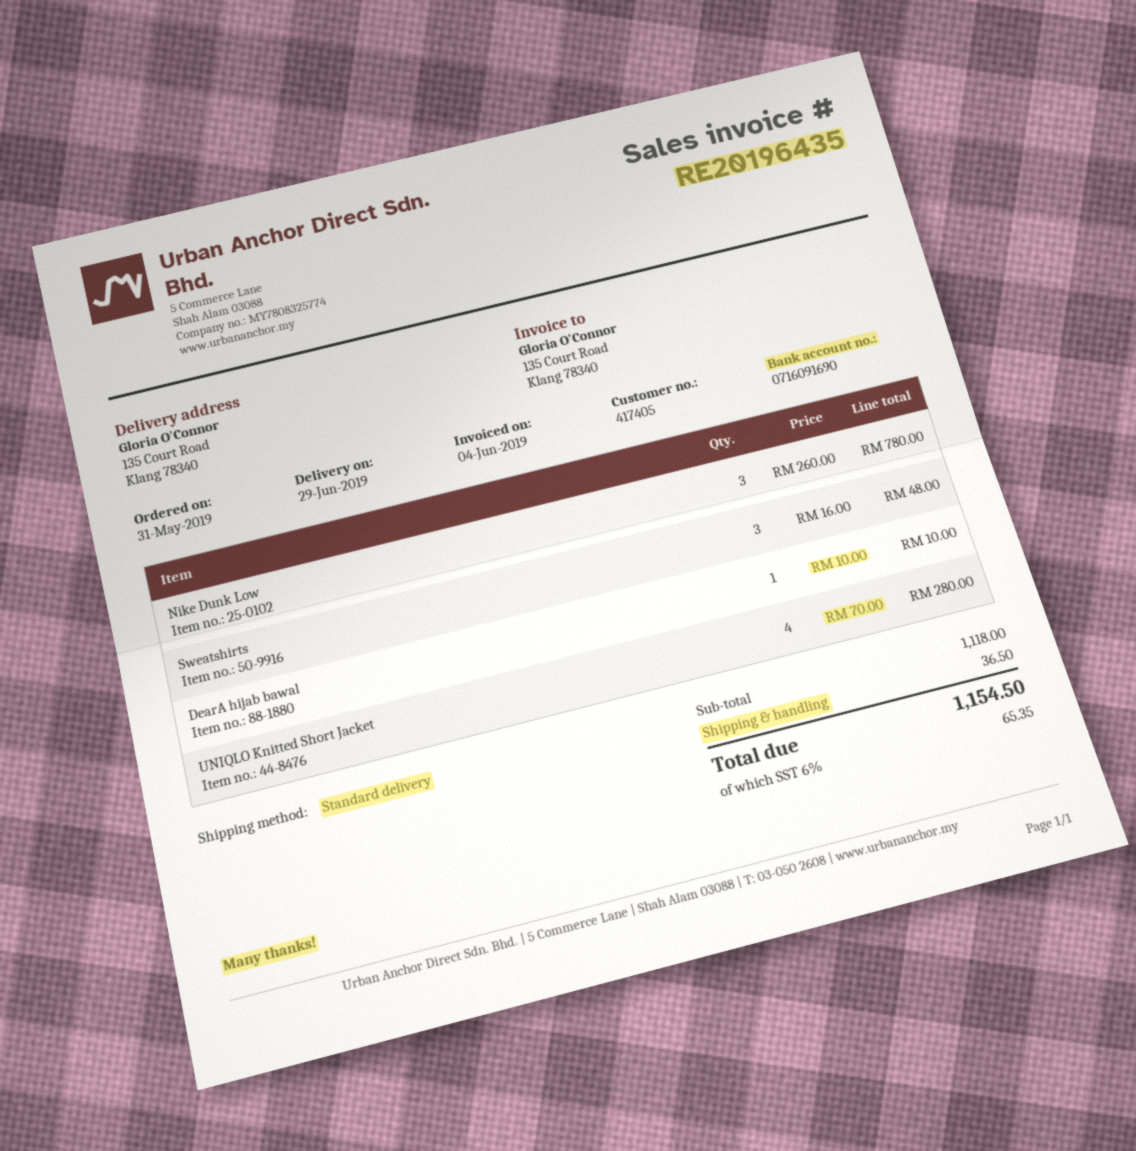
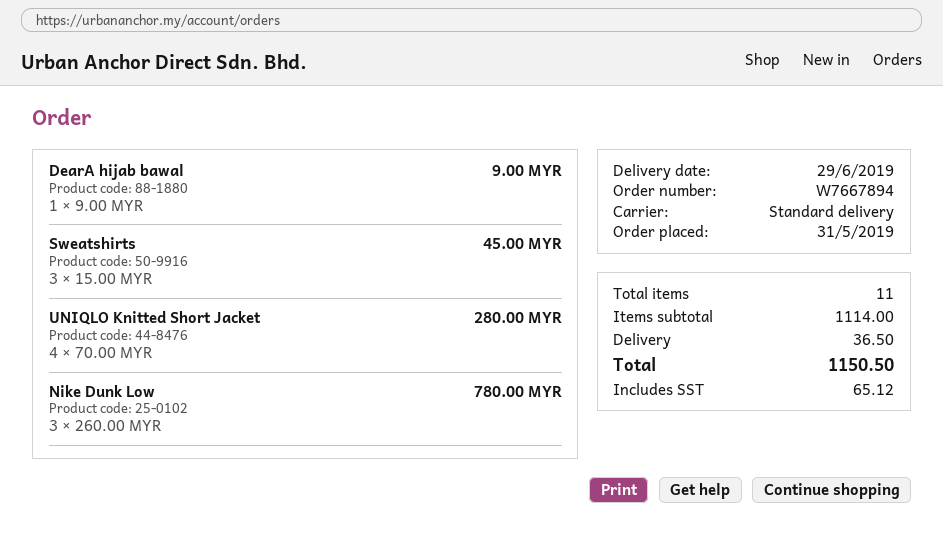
Sweatshirts: 3 x 16.00 = 48.00 -> 3 x 15.00 = 45.00
DearA hijab bawal: 1 x 10.00 = 10.00 -> 1 x 9.00 = 9.00
subtotal: 1118.00 -> 1114.00
tax: 65.35 -> 65.12
total: 1154.50 -> 1150.50

